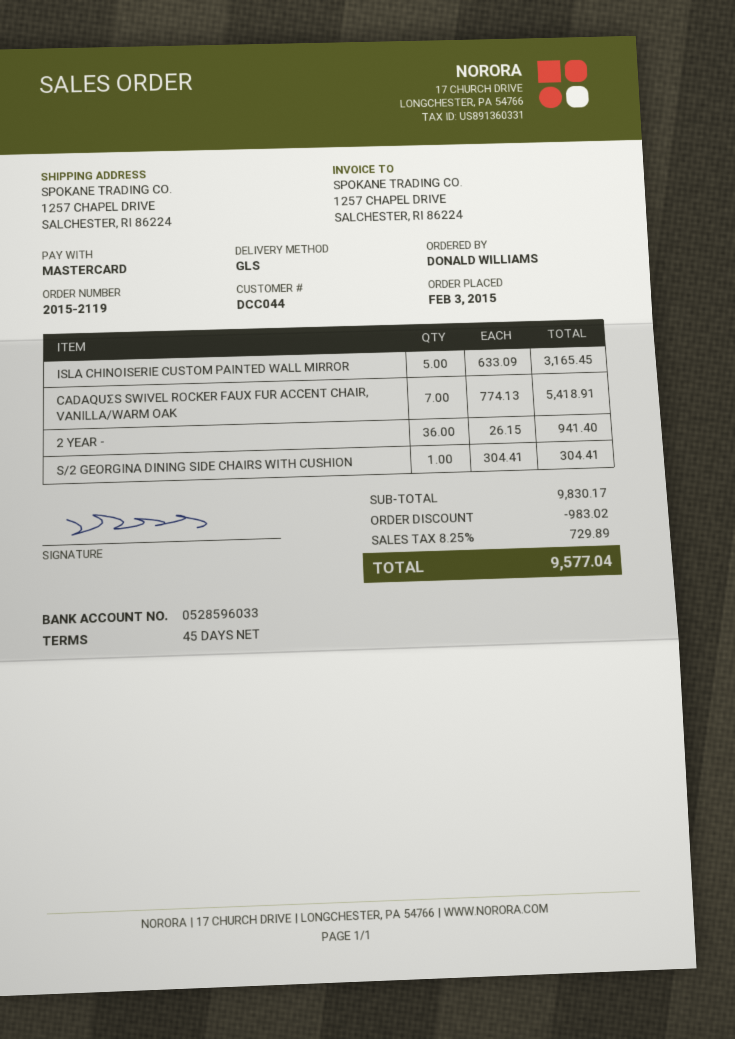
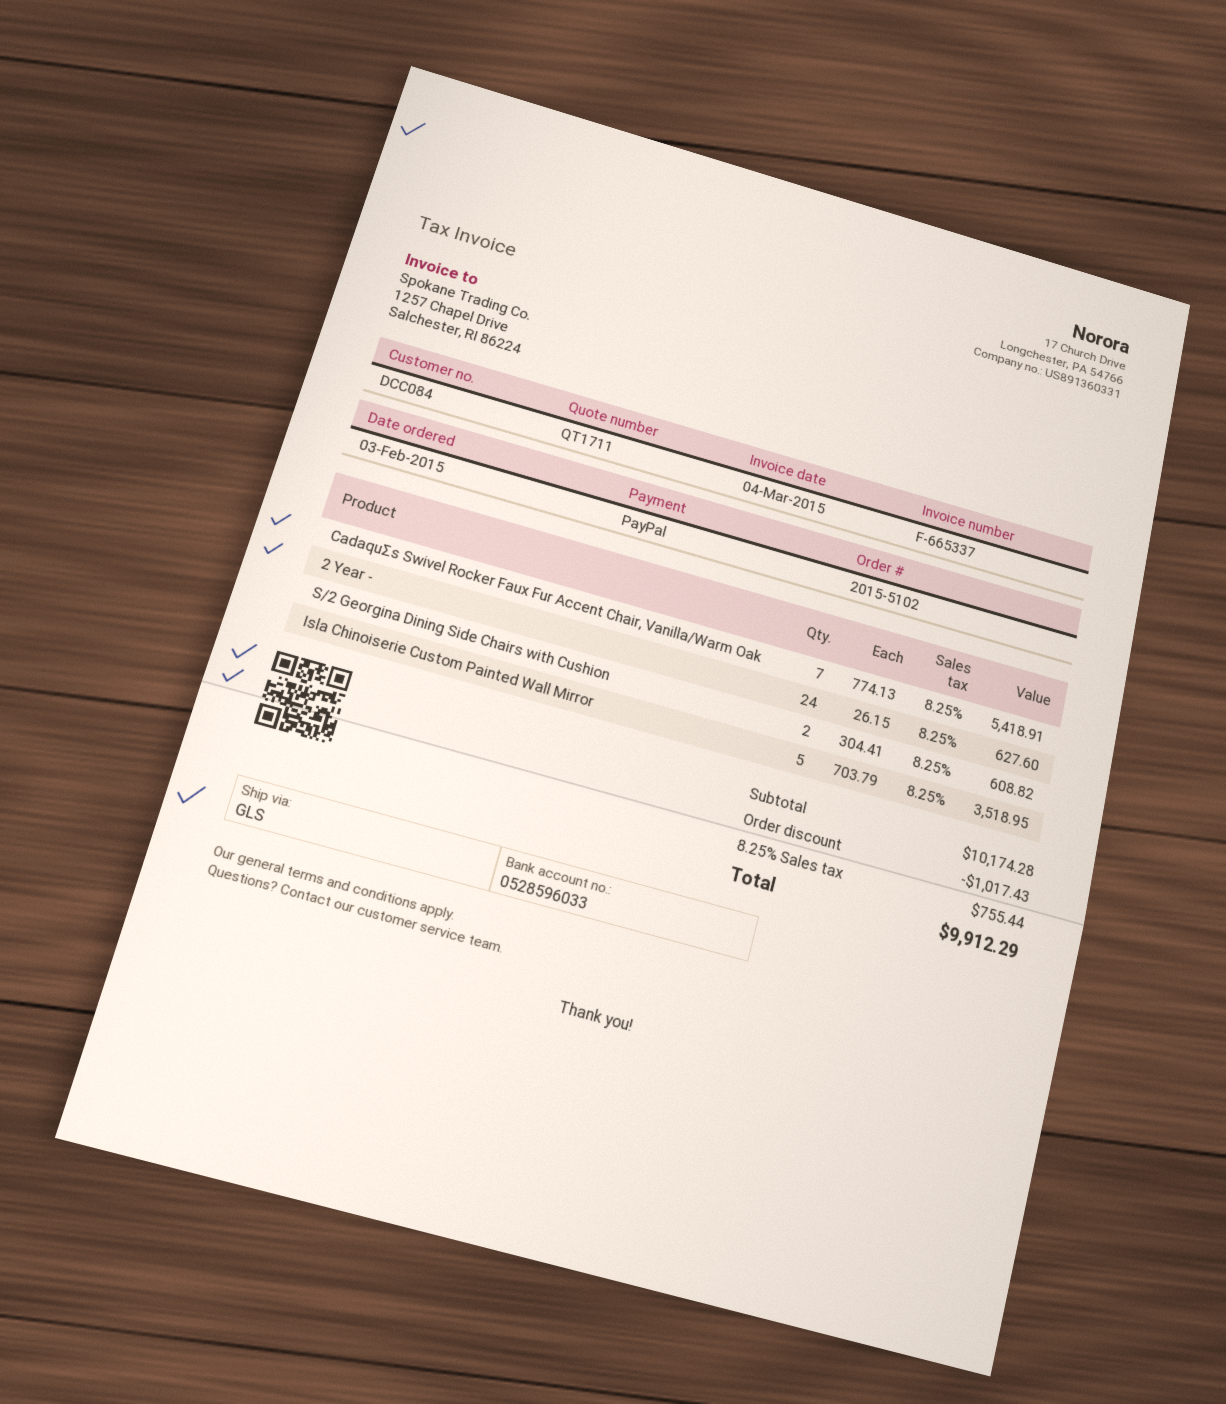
order number: 2015-2119 -> 2015-5102
customer number: DCC044 -> DCC084
payment method: Mastercard -> PayPal
ISLA CHINOISERIE CUSTOM PAINTED WALL MIRROR: 5 x 633.09 = 3165.45 -> 5 x 703.79 = 3518.95
2 YEAR -: 36 x 26.15 = 941.40 -> 24 x 26.15 = 627.60
S/2 GEORGINA DINING SIDE CHAIRS WITH CUSHION: 1 x 304.41 = 304.41 -> 2 x 304.41 = 608.82
subtotal: 9830.17 -> 10174.28
discount: 983.02 -> 1017.43
tax: 8.25% = 729.89 -> 8.25% = 755.44
total: 9577.04 -> 9912.29

